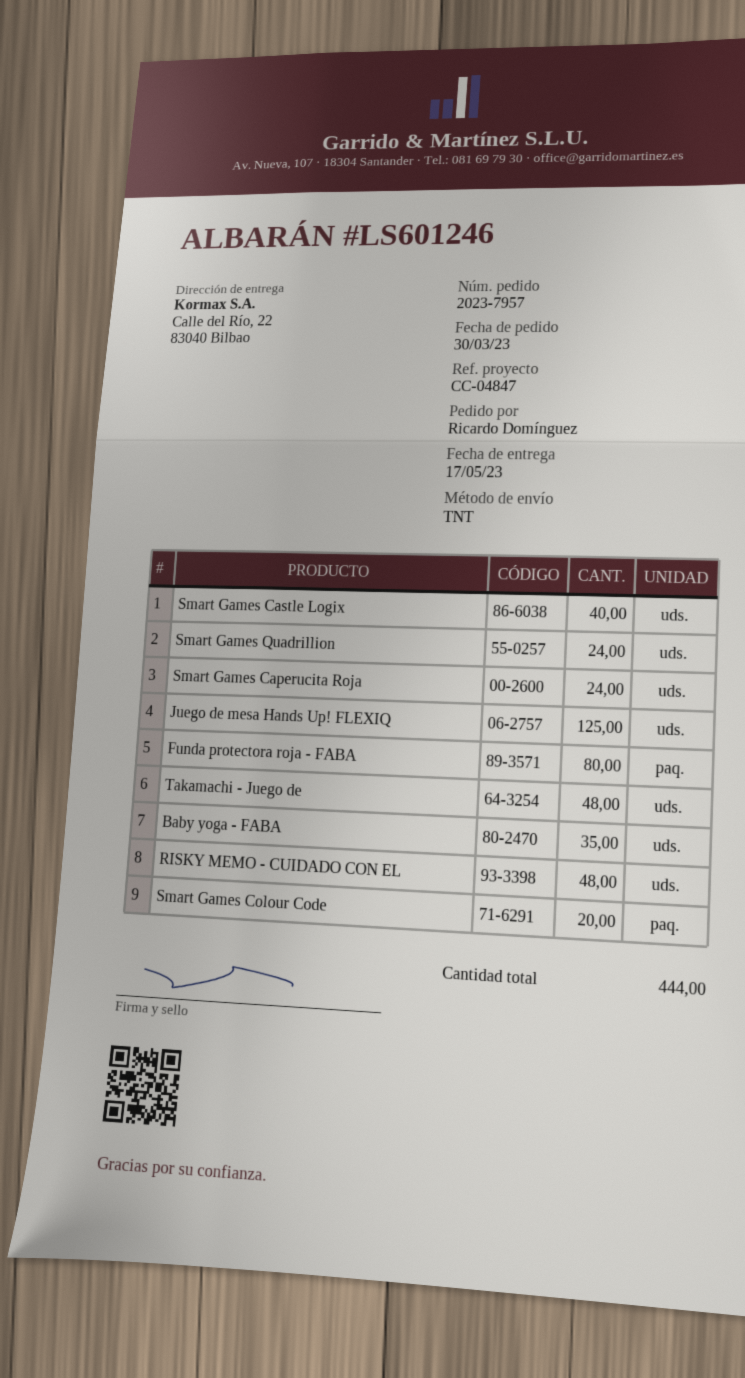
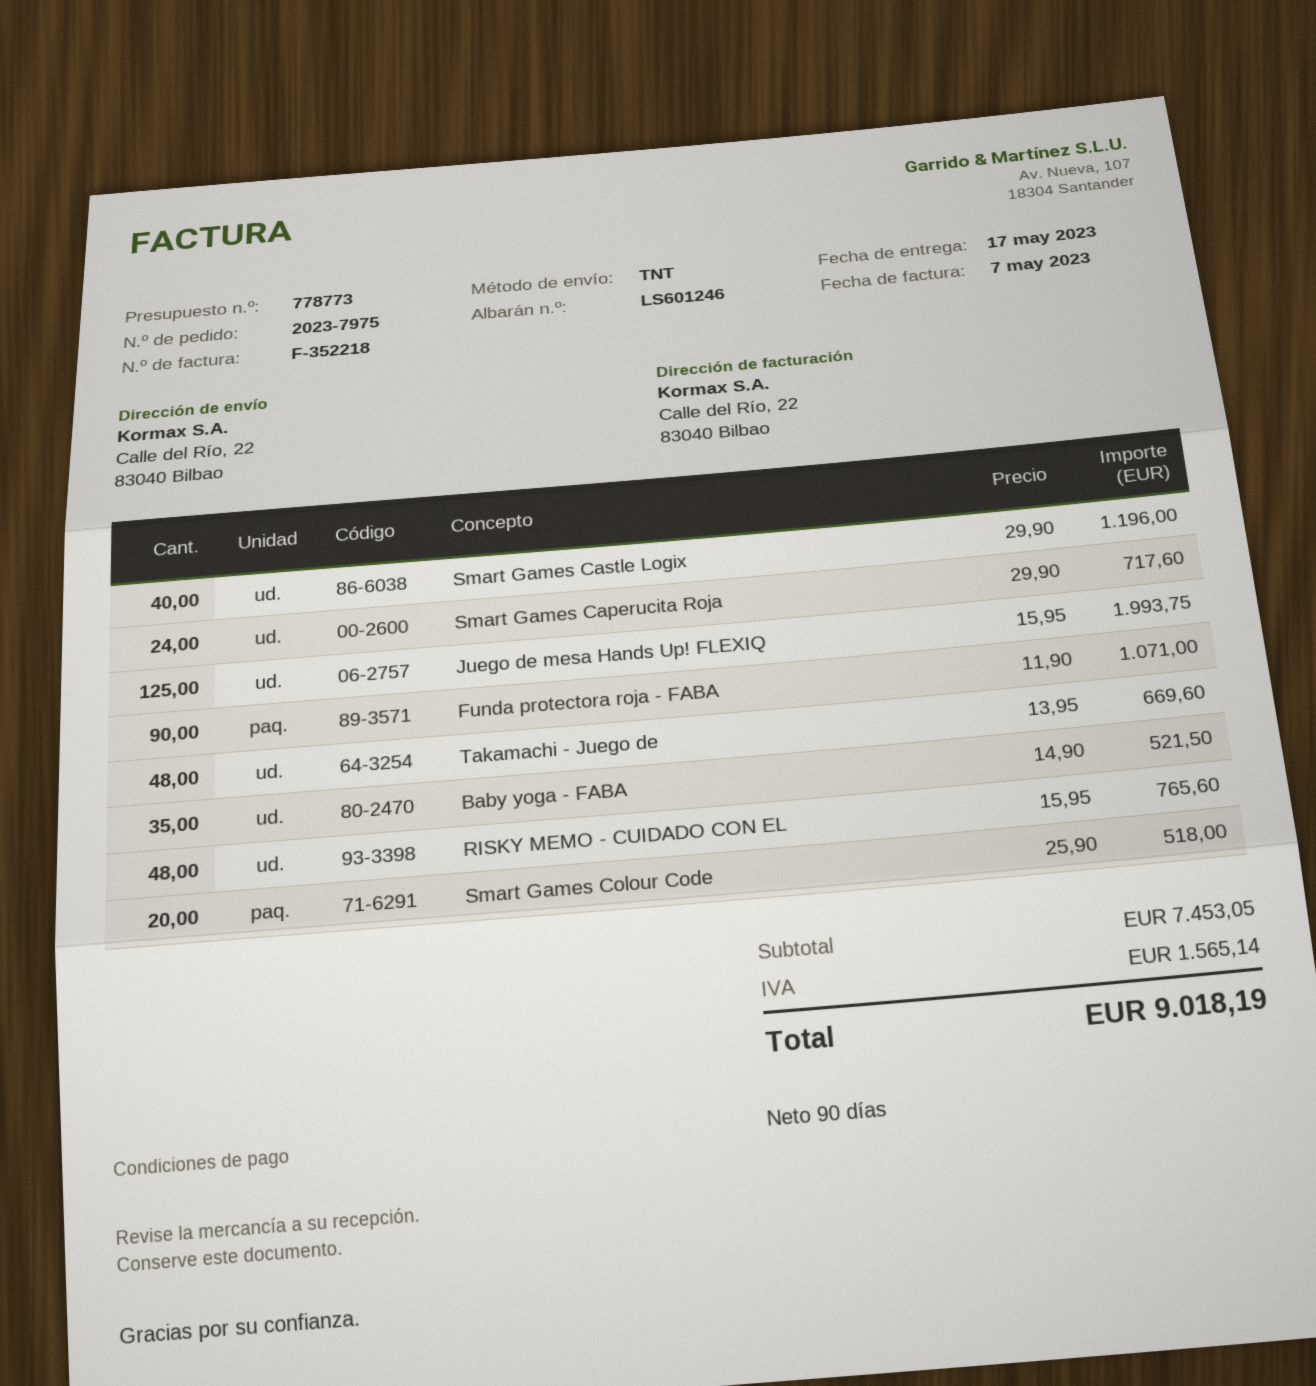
order number: 2023-7957 -> 2023-7975
Smart Games Quadrillion: 24 -> none
Funda protectora roja - FABA: 80 -> 90

